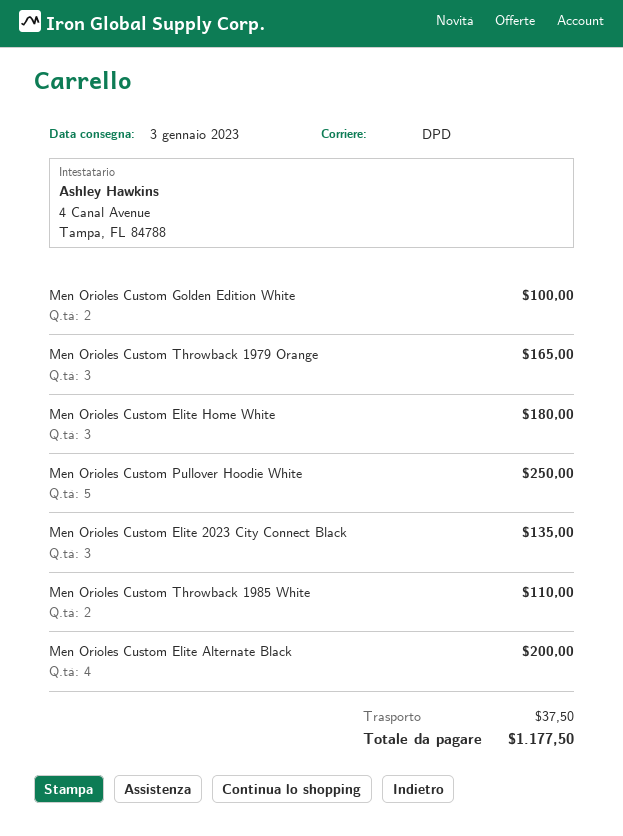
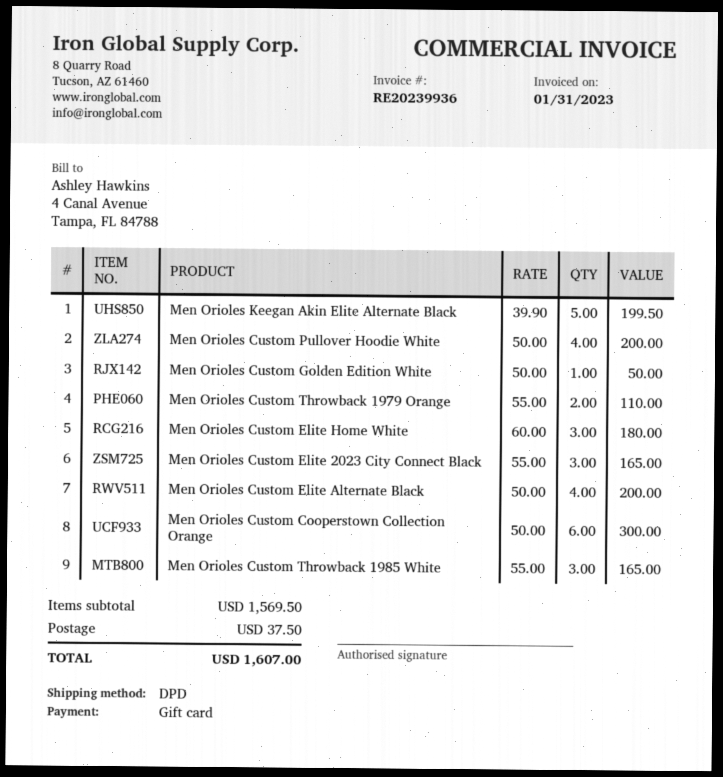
Men Orioles Custom Golden Edition White: 2 for 100.00 -> 1 for 50.00
Men Orioles Custom Throwback 1979 Orange: 3 for 165.00 -> 2 for 110.00
Men Orioles Custom Pullover Hoodie White: 5 for 250.00 -> 4 for 200.00
Men Orioles Custom Elite 2023 City Connect Black: 3 for 135.00 -> 3 for 165.00
Men Orioles Custom Throwback 1985 White: 2 for 110.00 -> 3 for 165.00
Men Orioles Keegan Akin Elite Alternate Black: none -> 5 for 199.50
Men Orioles Custom Cooperstown Collection Orange: none -> 6 for 300.00
total: 1177.50 -> 1607.00

